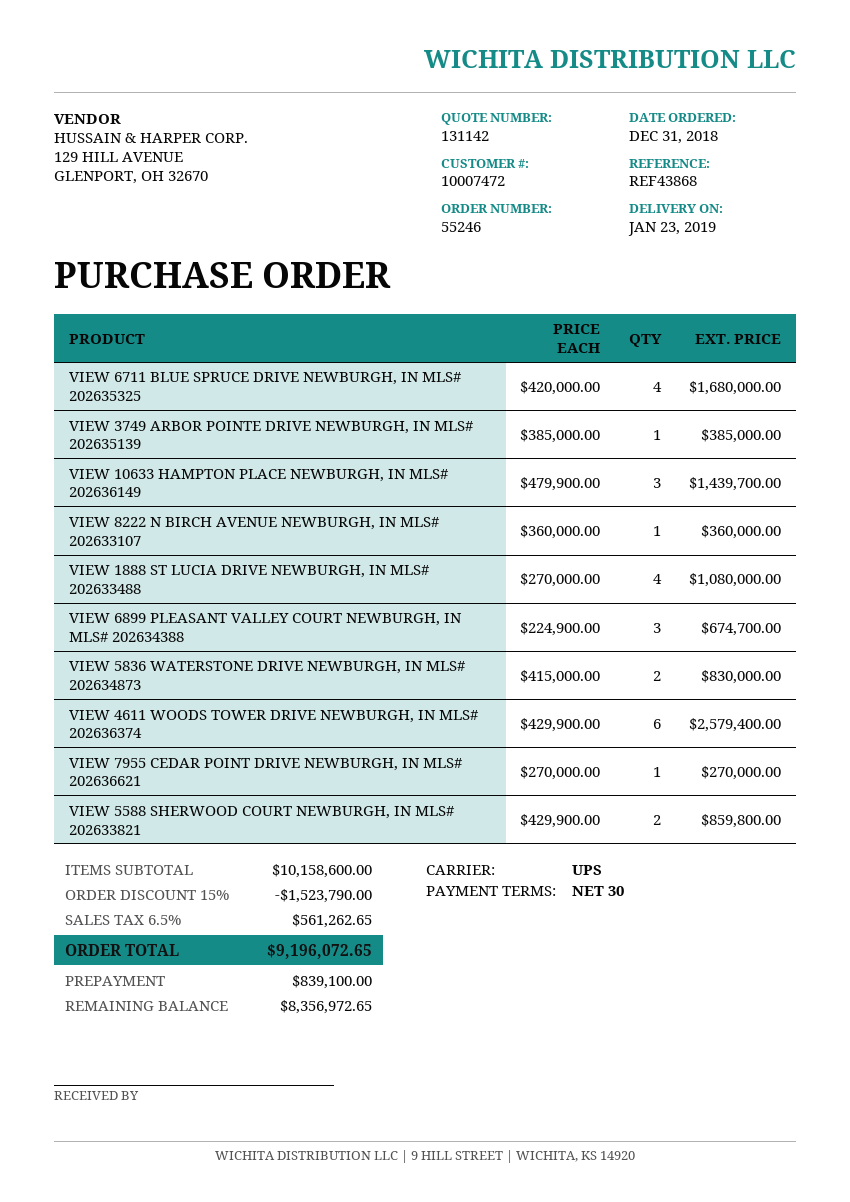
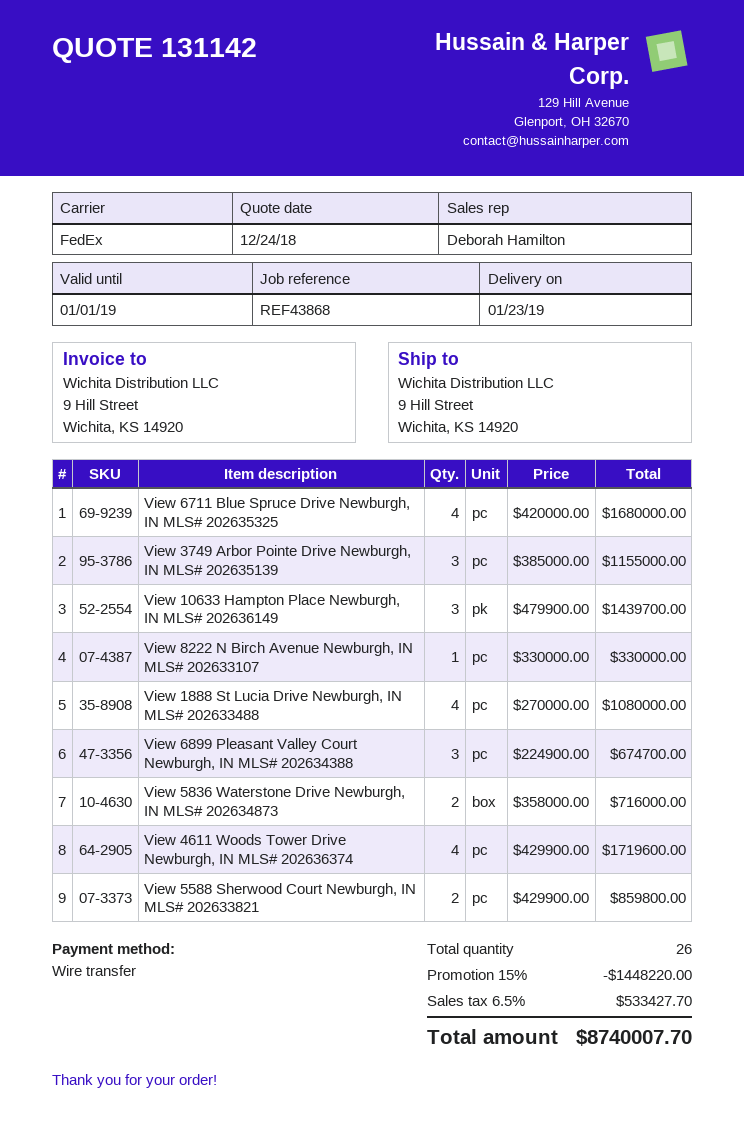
shipping method: UPS -> FedEx
VIEW 3749 ARBOR POINTE DRIVE NEWBURGH, IN MLS# 202635139: 1 x 385000.00 = 385000.00 -> 3 x 385000.00 = 1155000.00
VIEW 8222 N BIRCH AVENUE NEWBURGH, IN MLS# 202633107: 1 x 360000.00 = 360000.00 -> 1 x 330000.00 = 330000.00
VIEW 5836 WATERSTONE DRIVE NEWBURGH, IN MLS# 202634873: 2 x 415000.00 = 830000.00 -> 2 x 358000.00 = 716000.00
VIEW 4611 WOODS TOWER DRIVE NEWBURGH, IN MLS# 202636374: 6 x 429900.00 = 2579400.00 -> 4 x 429900.00 = 1719600.00
VIEW 7955 CEDAR POINT DRIVE NEWBURGH, IN MLS# 202636621: 1 x 270000.00 = 270000.00 -> none
discount: 15% = 1523790.00 -> 15% = 1448220.00
tax: 6.5% = 561262.65 -> 6.5% = 533427.70
total: 9196072.65 -> 8740007.70

